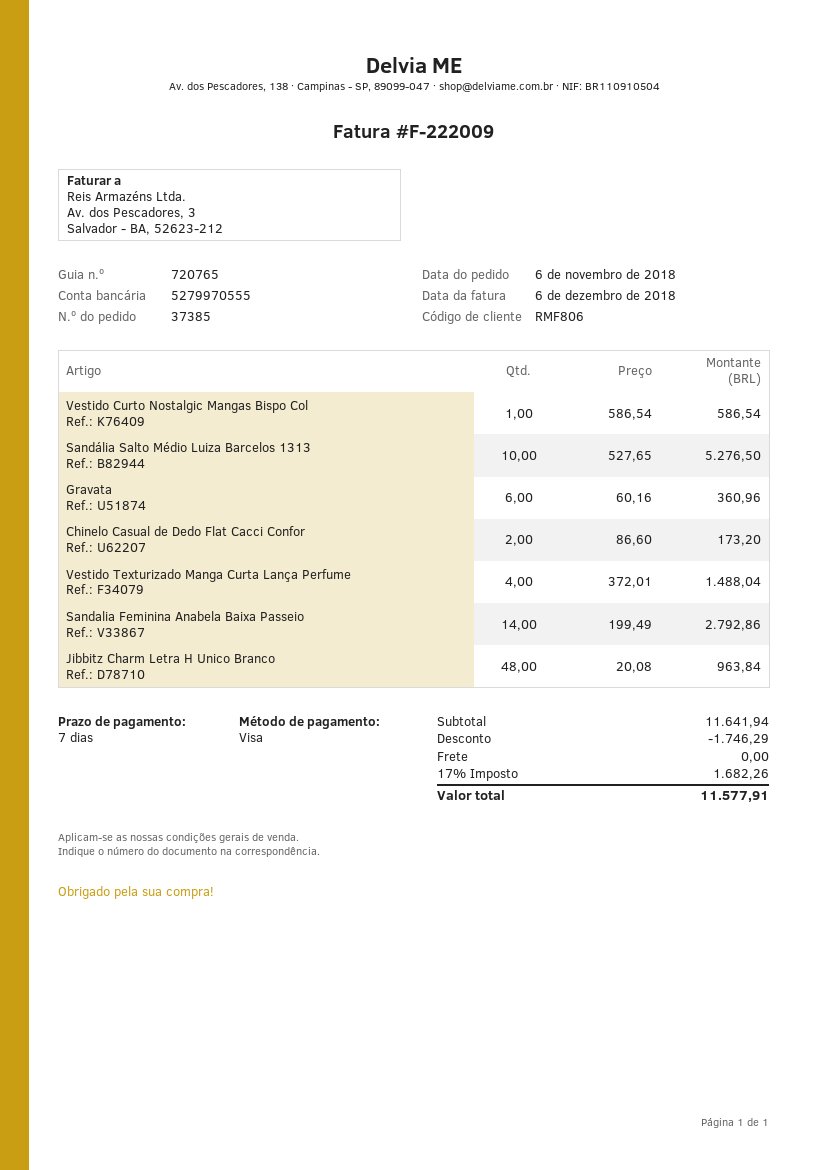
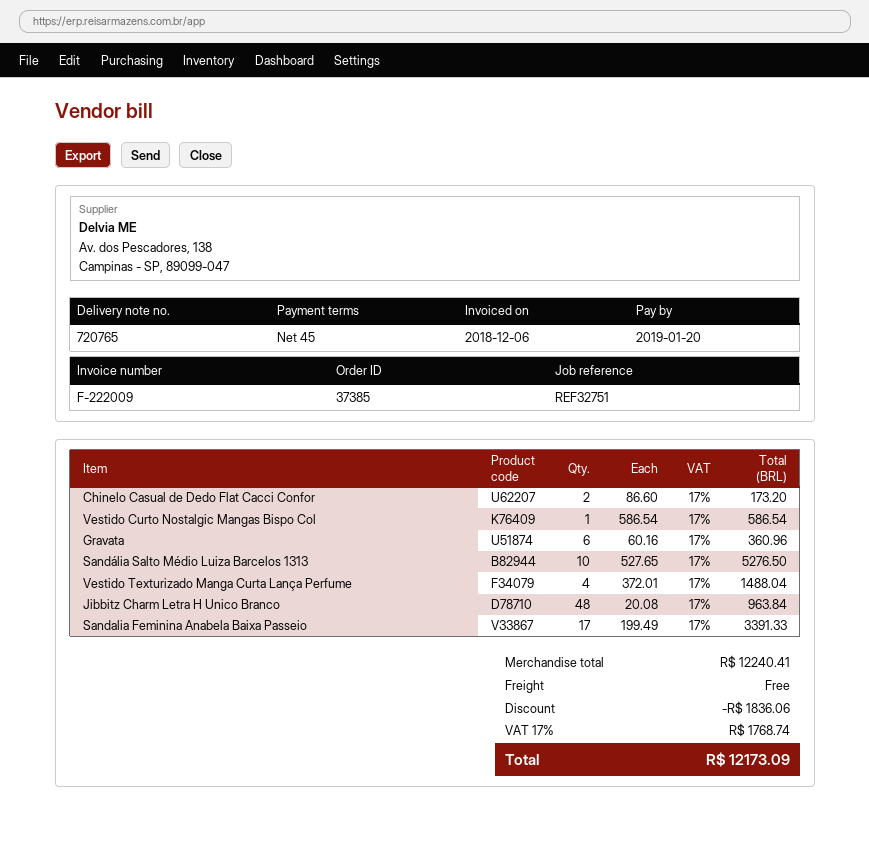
payment terms: 7 days -> 45 days
Sandalia Feminina Anabela Baixa Passeio: 14 x 199.49 = 2792.86 -> 17 x 199.49 = 3391.33
subtotal: 11641.94 -> 12240.41
discount: 1746.29 -> 1836.06
tax: 17% = 1682.26 -> 17% = 1768.74
total: 11577.91 -> 12173.09

